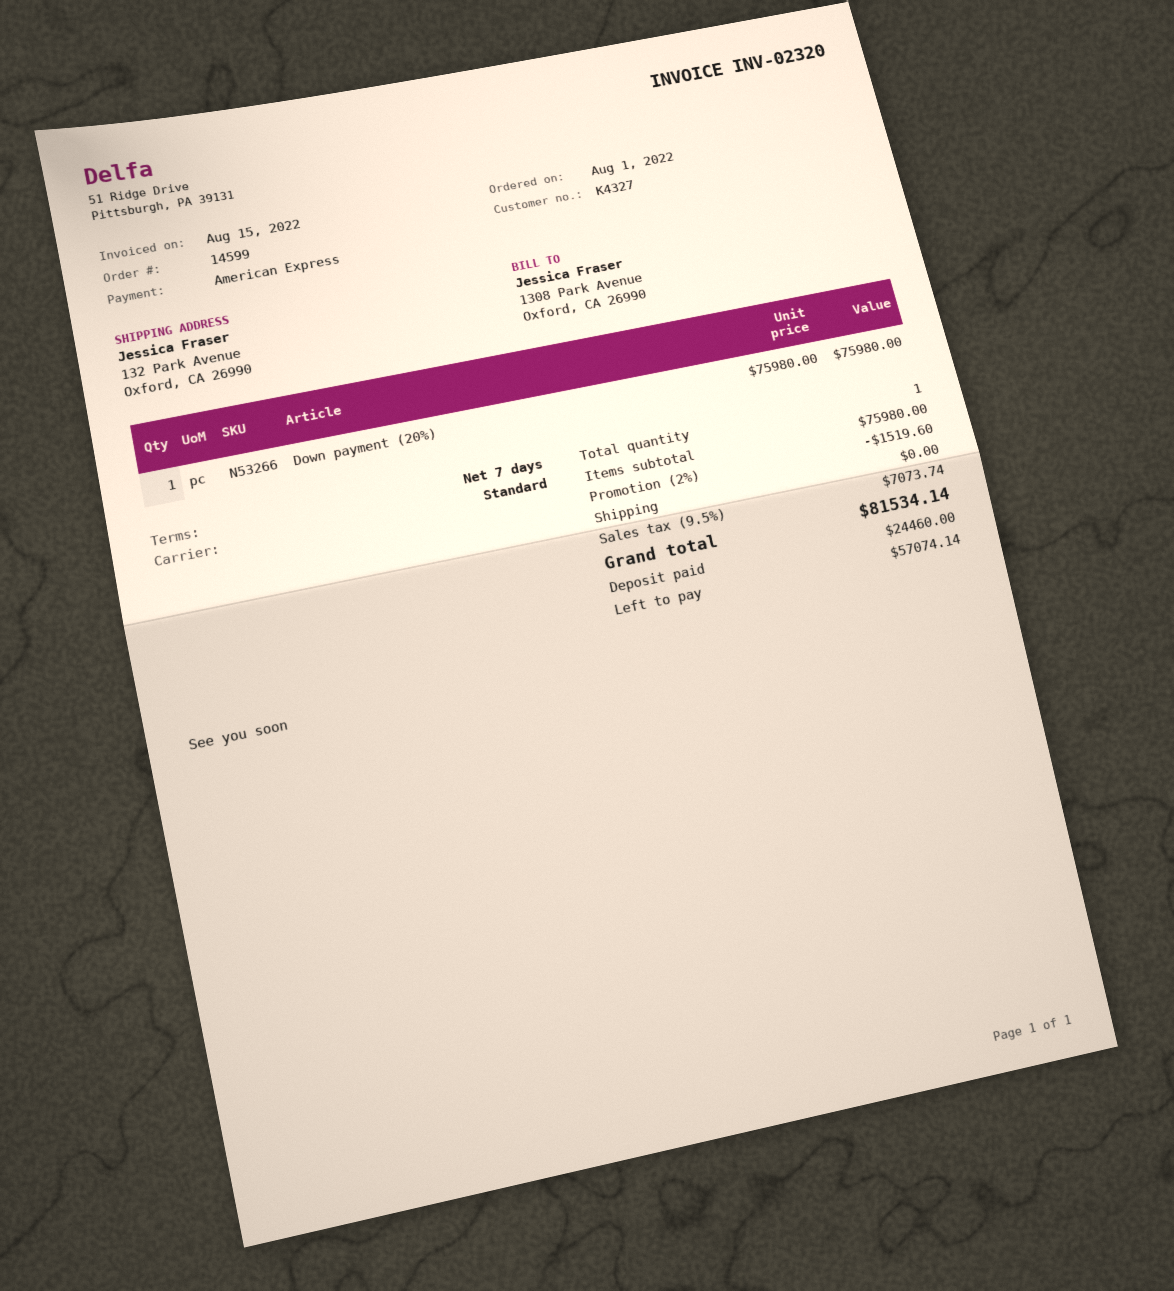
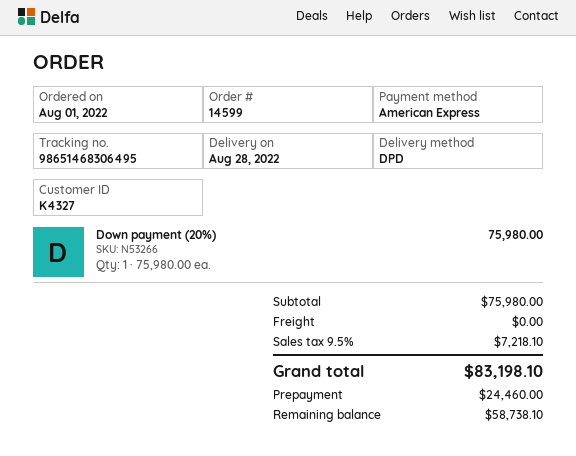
shipping method: standard -> DPD
discount: 2% = 1519.60 -> none
tax: 9.5% = 7073.74 -> 9.5% = 7218.10
total: 81534.14 -> 83198.10
balance: 57074.14 -> 58738.10

